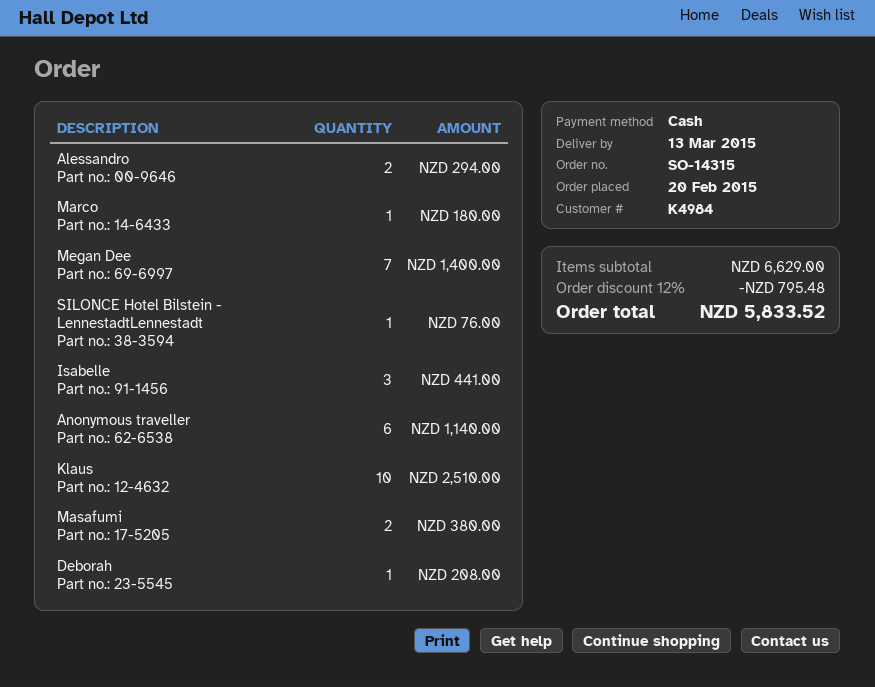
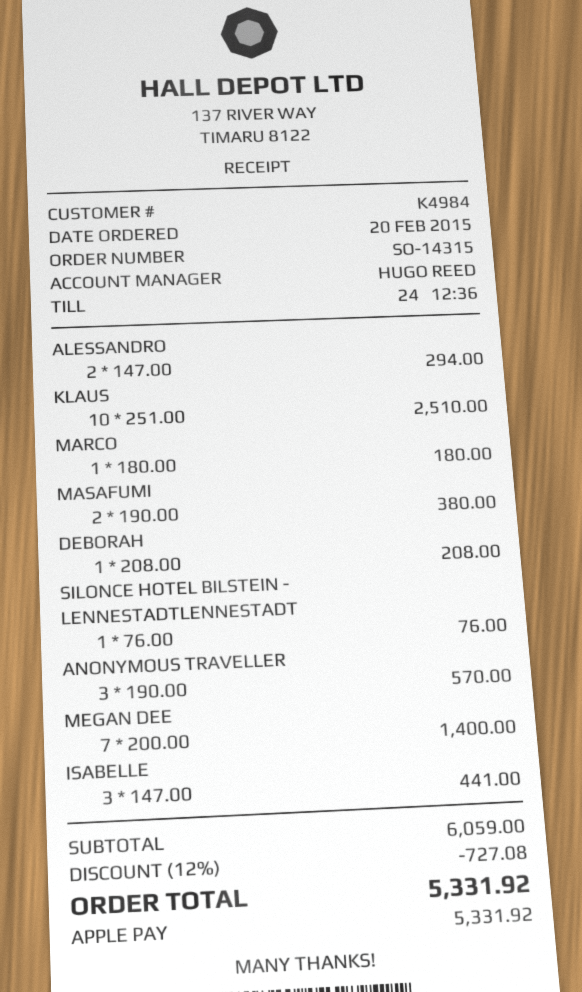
payment method: cash -> Apple Pay
Anonymous traveller: 6 for 1140.00 -> 3 for 570.00
subtotal: 6629.00 -> 6059.00
discount: 12% = 795.48 -> 12% = 727.08
total: 5833.52 -> 5331.92

